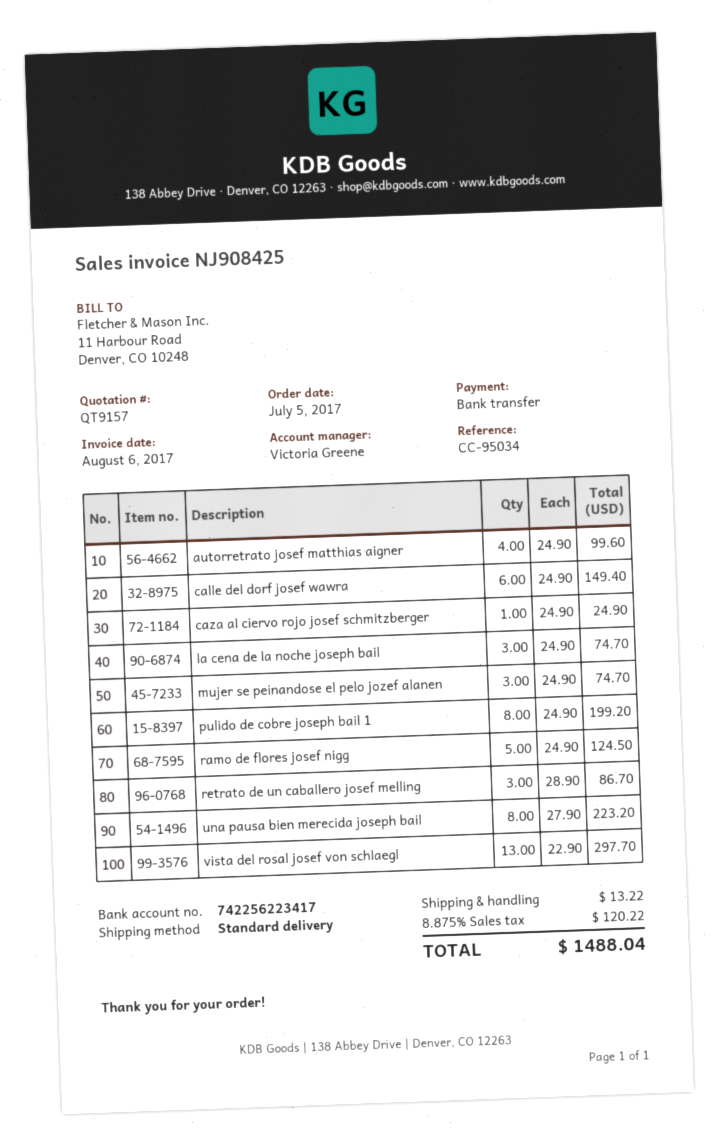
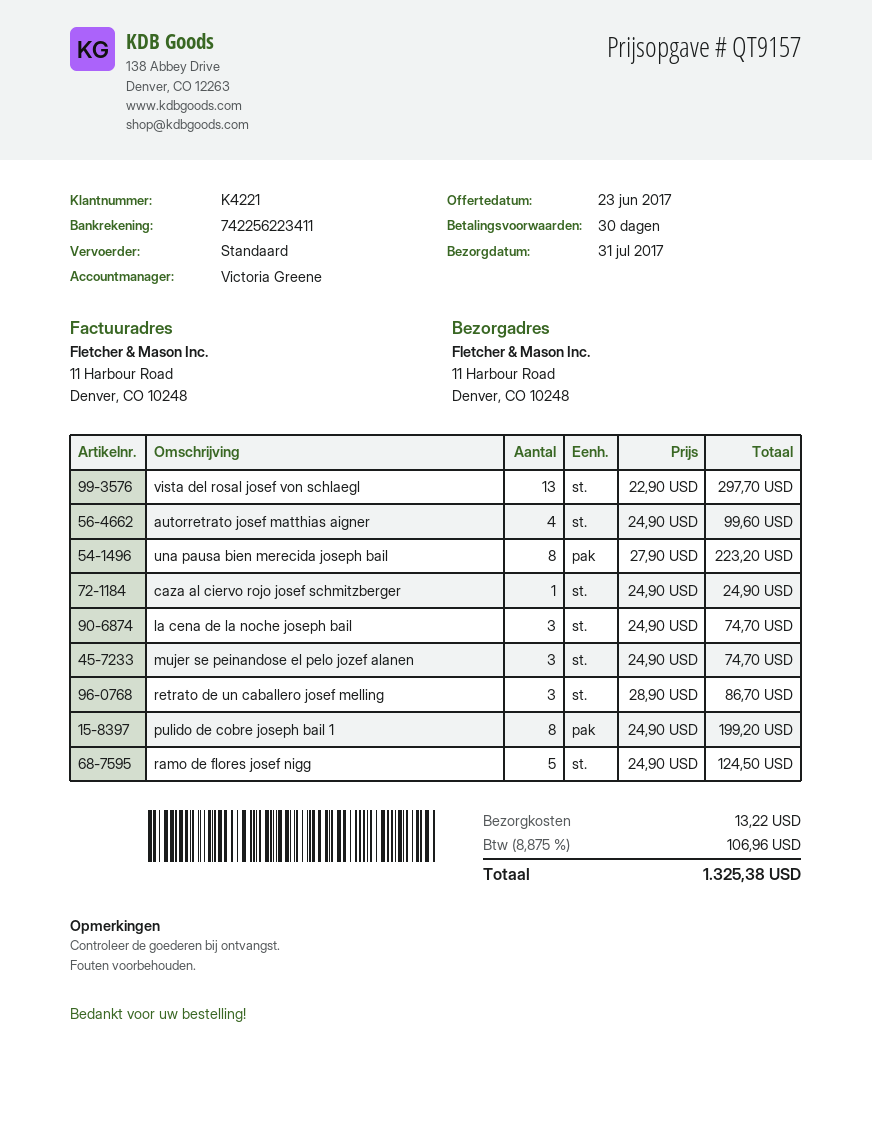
bank account: 742256223417 -> 742256223411
calle del dorf josef wawra: 6 x 24.90 = 149.40 -> none
tax: 8.875% = 120.22 -> 8.875% = 106.96
total: 1488.04 -> 1325.38

